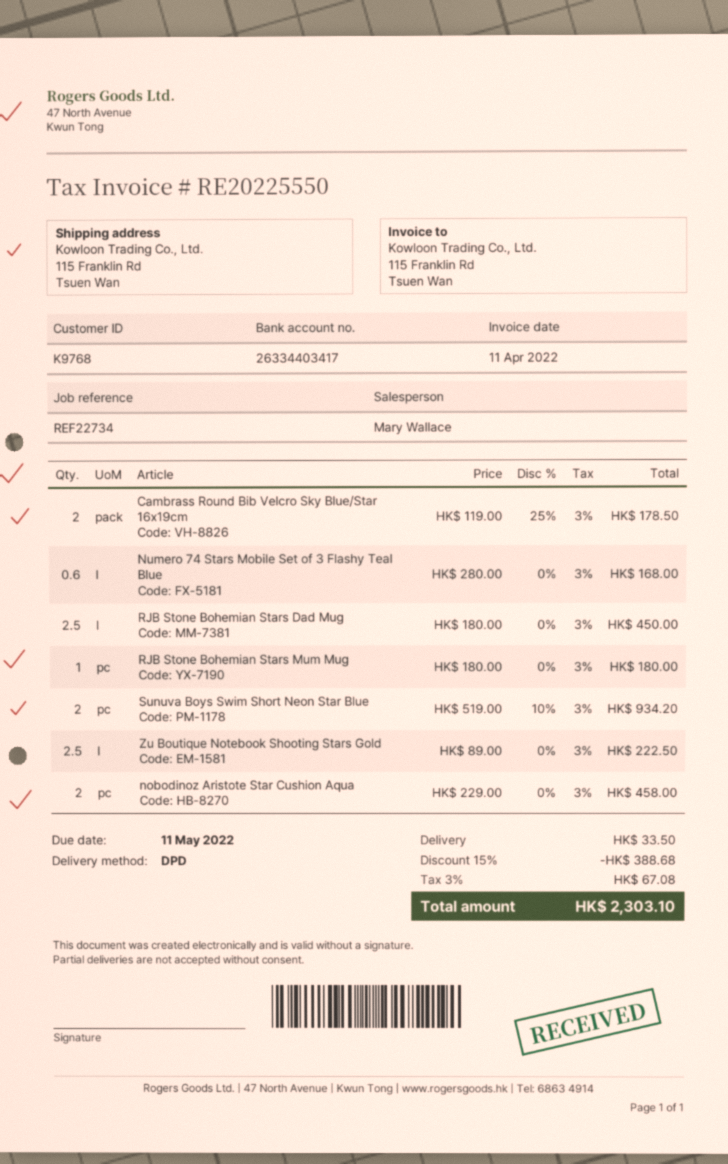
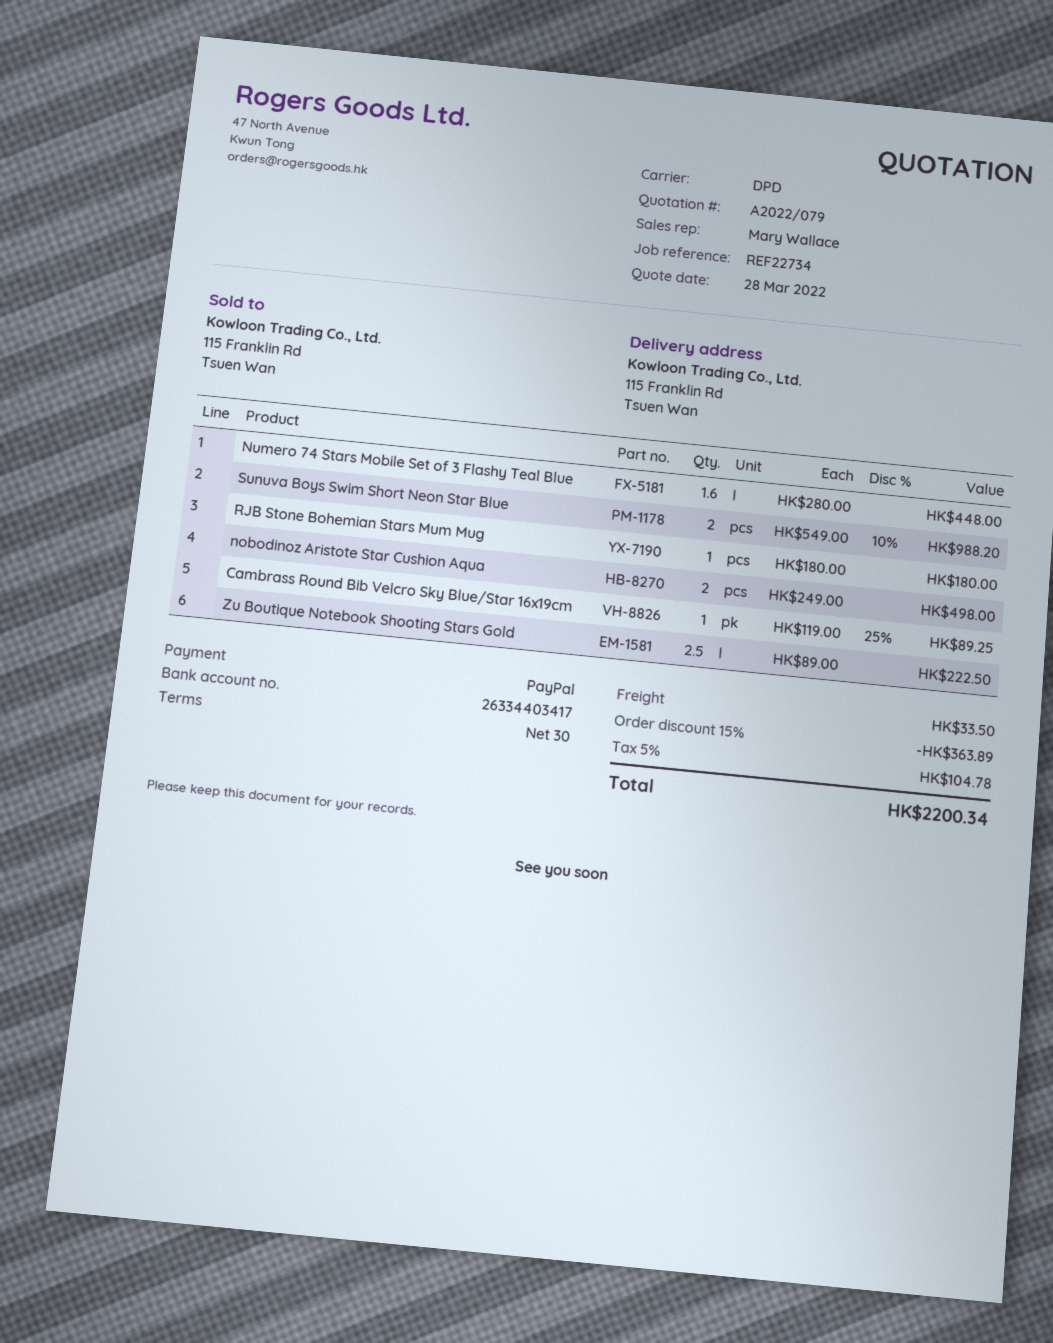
Cambrass Round Bib Velcro Sky Blue/Star 16x19cm: 2 x 119.00 - 25% = 178.50 -> 1 x 119.00 - 25% = 89.25
Numero 74 Stars Mobile Set of 3 Flashy Teal Blue: 0.6 x 280.00 = 168.00 -> 1.6 x 280.00 = 448.00
RJB Stone Bohemian Stars Dad Mug: 2.5 x 180.00 = 450.00 -> none
Sunuva Boys Swim Short Neon Star Blue: 2 x 519.00 - 10% = 934.20 -> 2 x 549.00 - 10% = 988.20
nobodinoz Aristote Star Cushion Aqua: 2 x 229.00 = 458.00 -> 2 x 249.00 = 498.00
discount: 15% = 388.68 -> 15% = 363.89
tax: 3% = 67.08 -> 5% = 104.78
total: 2303.10 -> 2200.34

